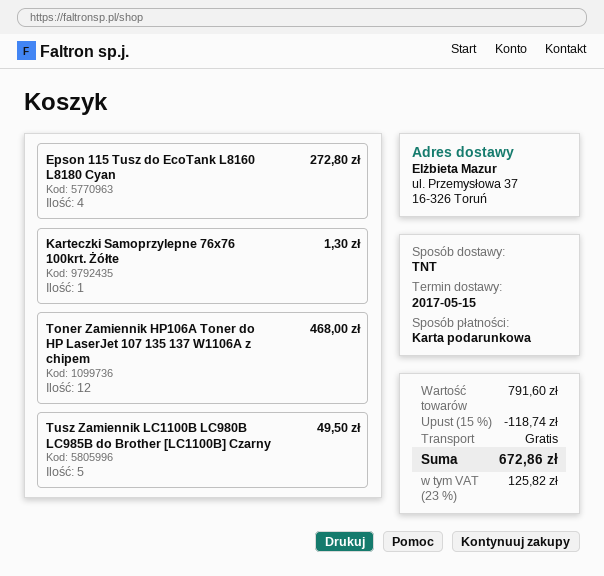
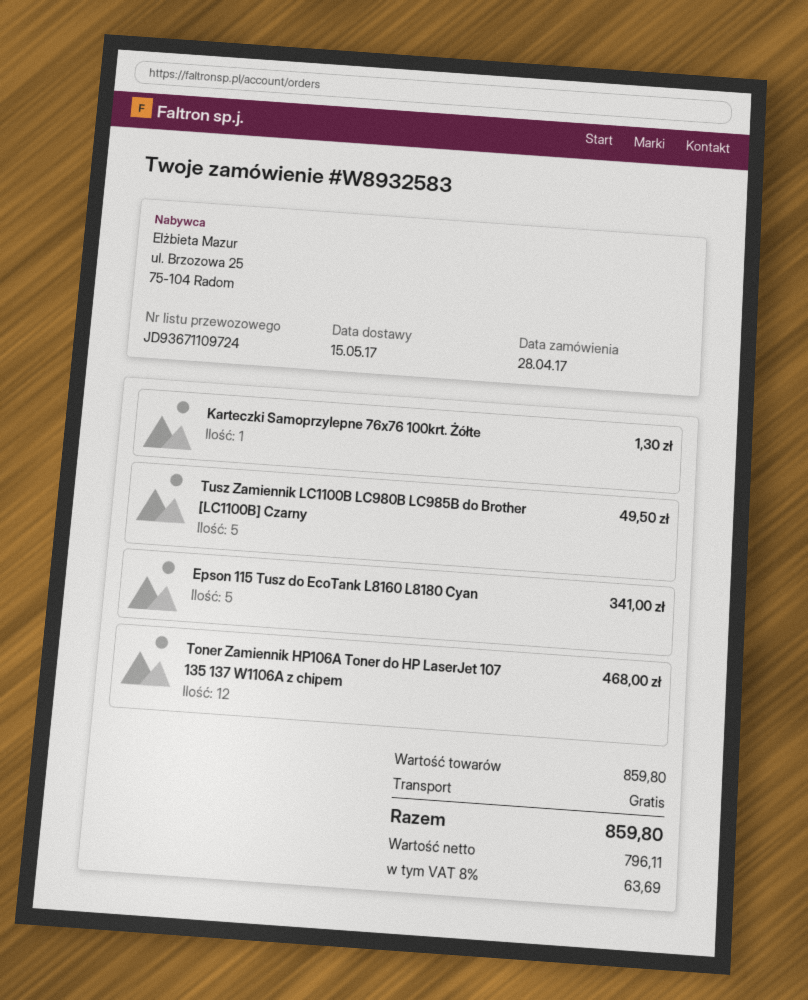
Epson 115 Tusz do EcoTank L8160 L8180 Cyan: 4 for 272.80 -> 5 for 341.00
subtotal: 791.60 -> 859.80
discount: 15% = 118.74 -> none
tax: 23% = 125.82 -> 8% = 63.69
total: 672.86 -> 859.80

